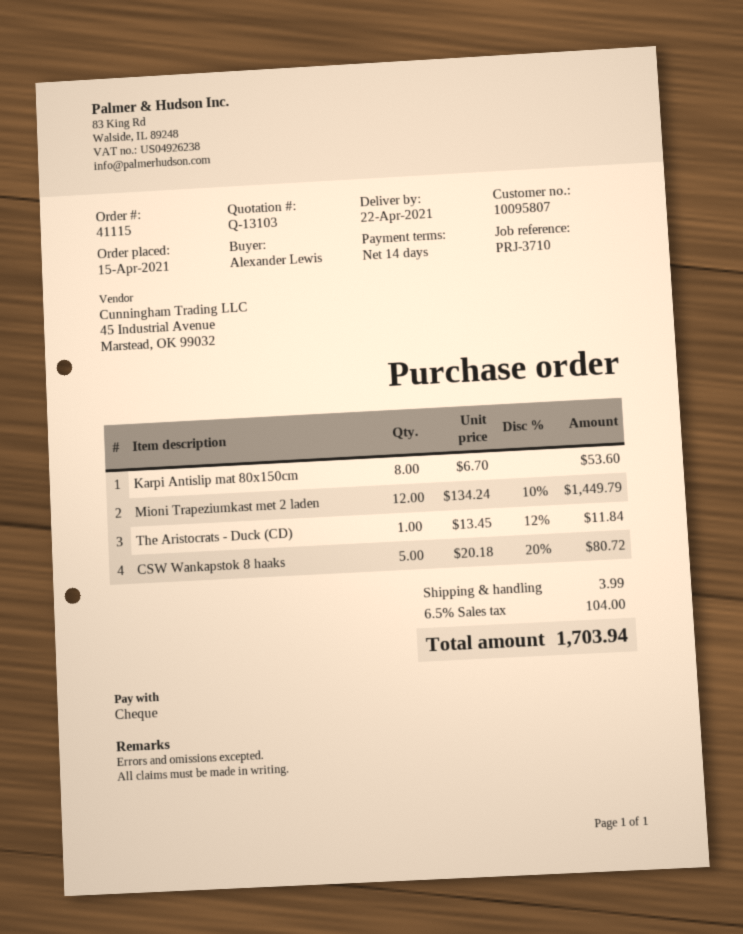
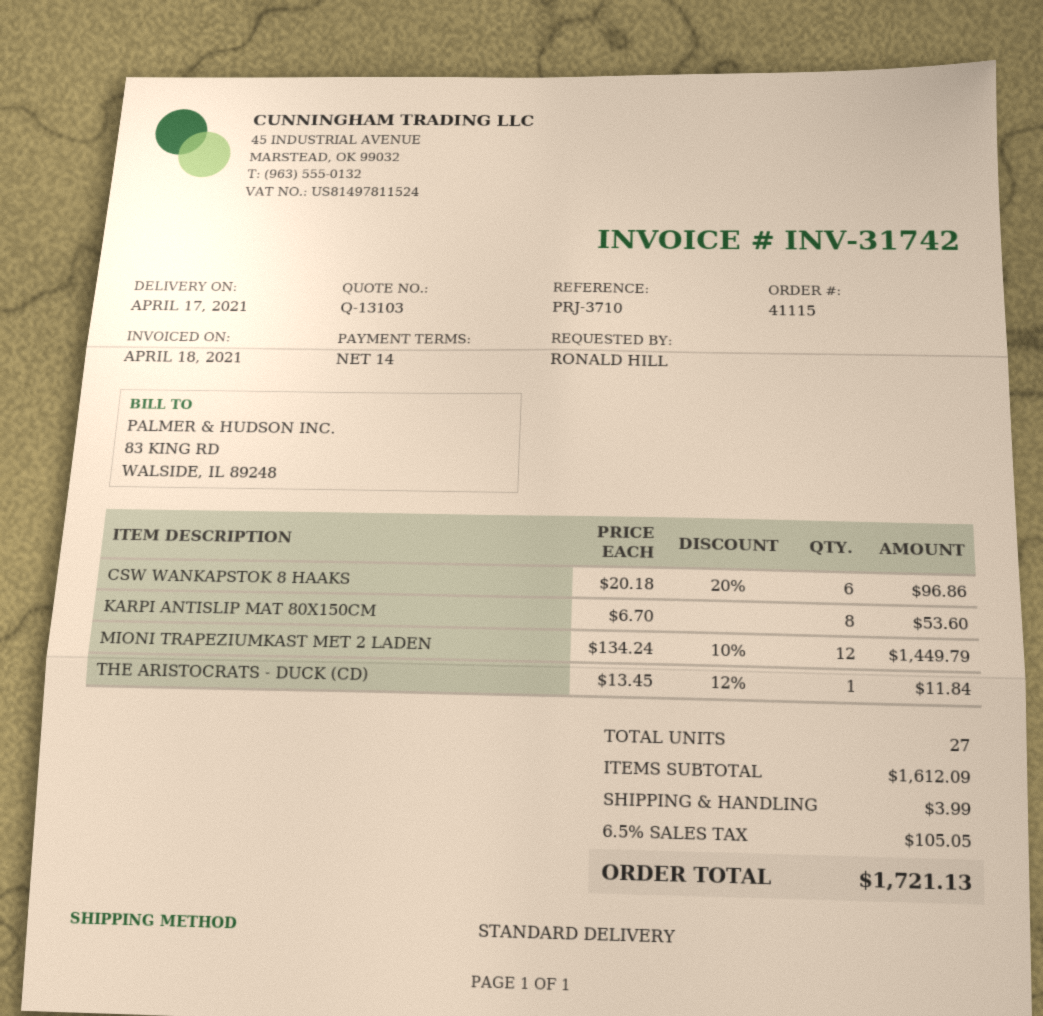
delivery date: 2021-04-22 -> 2021-04-17
ordered by: Alexander Lewis -> RONALD HILL
CSW Wankapstok 8 haaks: 5 x 20.18 - 20% = 80.72 -> 6 x 20.18 - 20% = 96.86
tax: 6.5% = 104.00 -> 6.5% = 105.05
total: 1703.94 -> 1721.13

